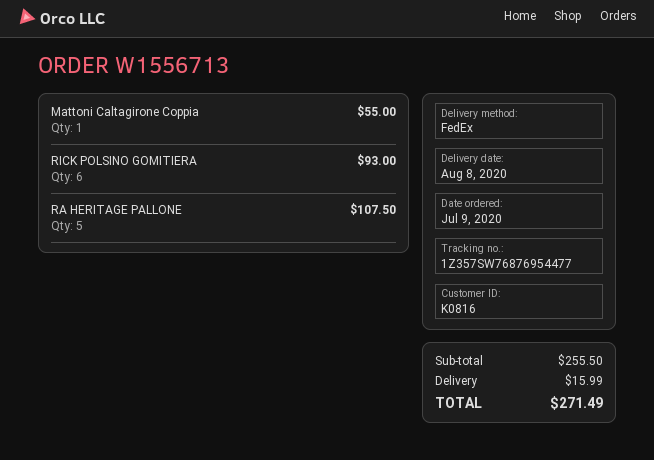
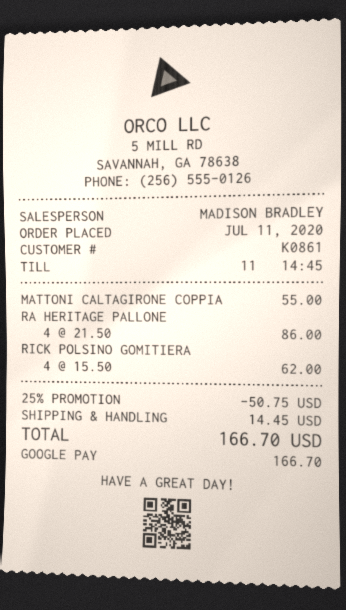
order date: 2020-07-09 -> 2020-07-11
customer number: K0816 -> K0861
RICK POLSINO GOMITIERA: 6 for 93.00 -> 4 for 62.00
RA HERITAGE PALLONE: 5 for 107.50 -> 4 for 86.00
discount: none -> 25% = 50.75
shipping: 15.99 -> 14.45
total: 271.49 -> 166.70

